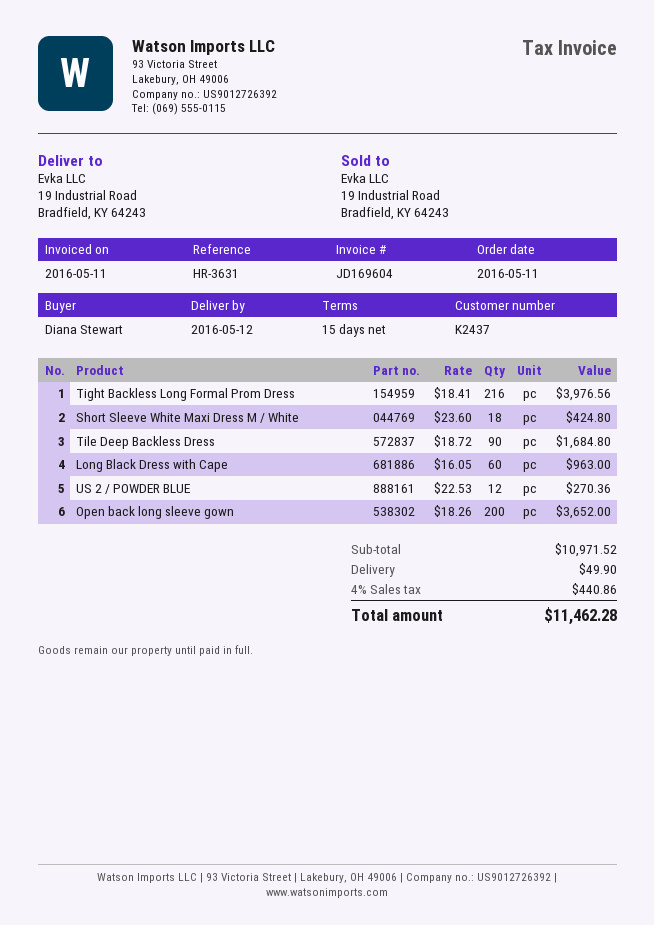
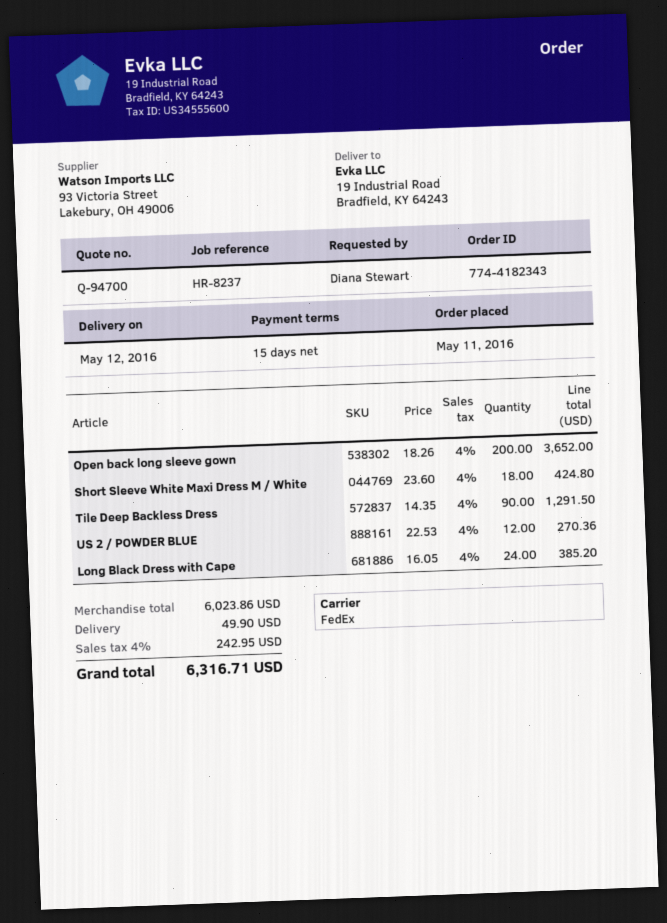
reference: HR-3631 -> HR-8237
Tight Backless Long Formal Prom Dress: 216 x 18.41 = 3976.56 -> none
Tile Deep Backless Dress: 90 x 18.72 = 1684.80 -> 90 x 14.35 = 1291.50
Long Black Dress with Cape: 60 x 16.05 = 963.00 -> 24 x 16.05 = 385.20
subtotal: 10971.52 -> 6023.86
tax: 4% = 440.86 -> 4% = 242.95
total: 11462.28 -> 6316.71

